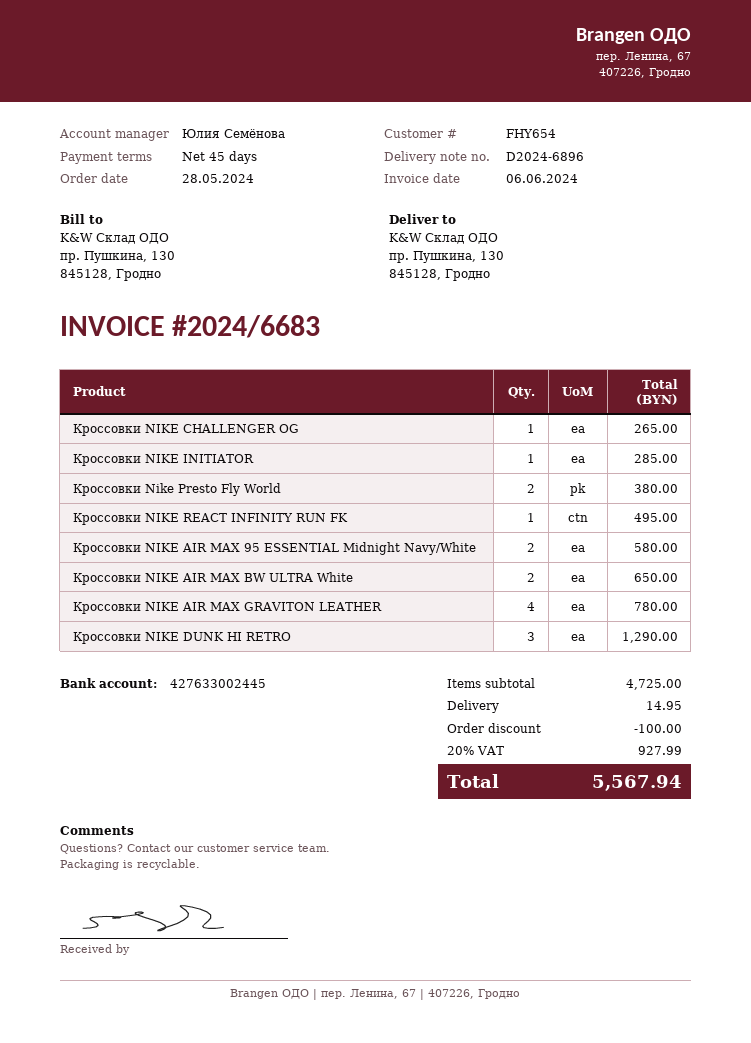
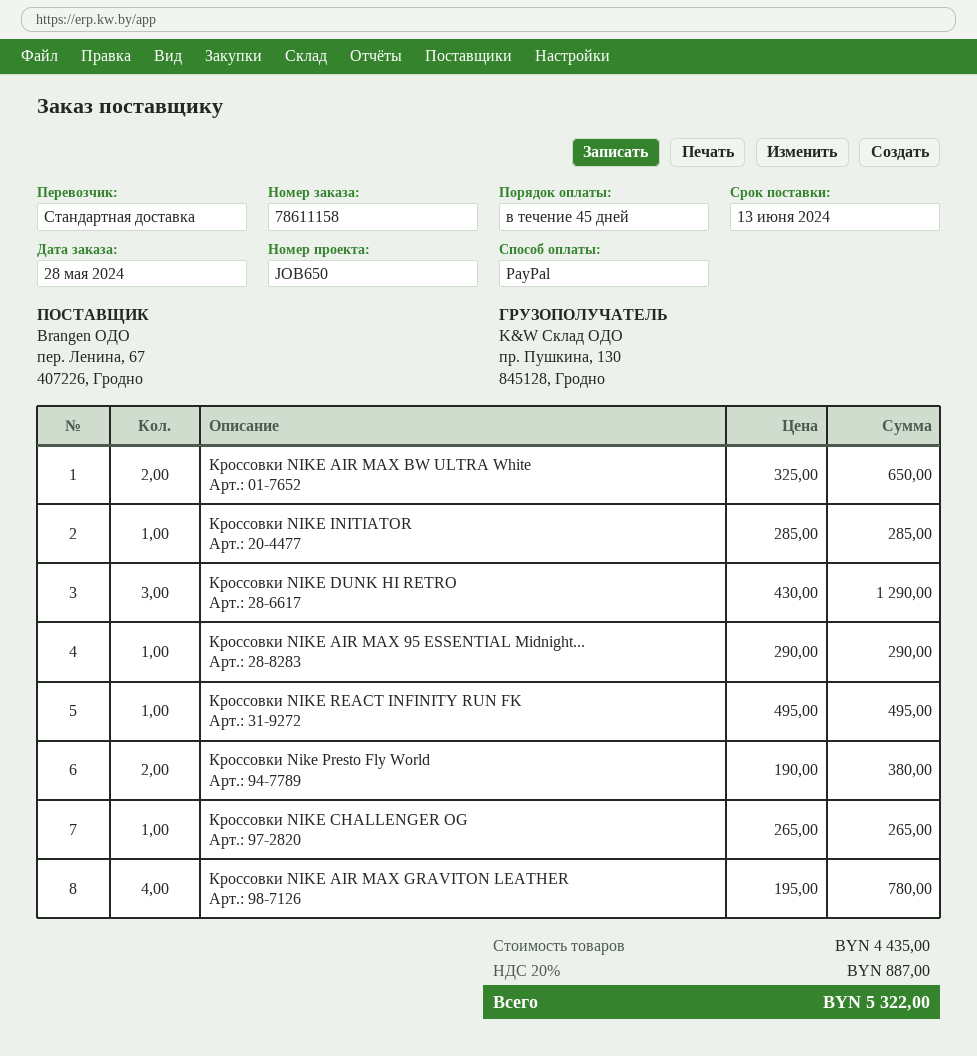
Кроссовки NIKE AIR MAX 95 ESSENTIAL Midnight Navy/White: 2 for 580.00 -> 1 for 290.00
subtotal: 4725.00 -> 4435.00
discount: 100.00 -> none
shipping: 14.95 -> none
tax: 20% = 927.99 -> 20% = 887.00
total: 5567.94 -> 5322.00

